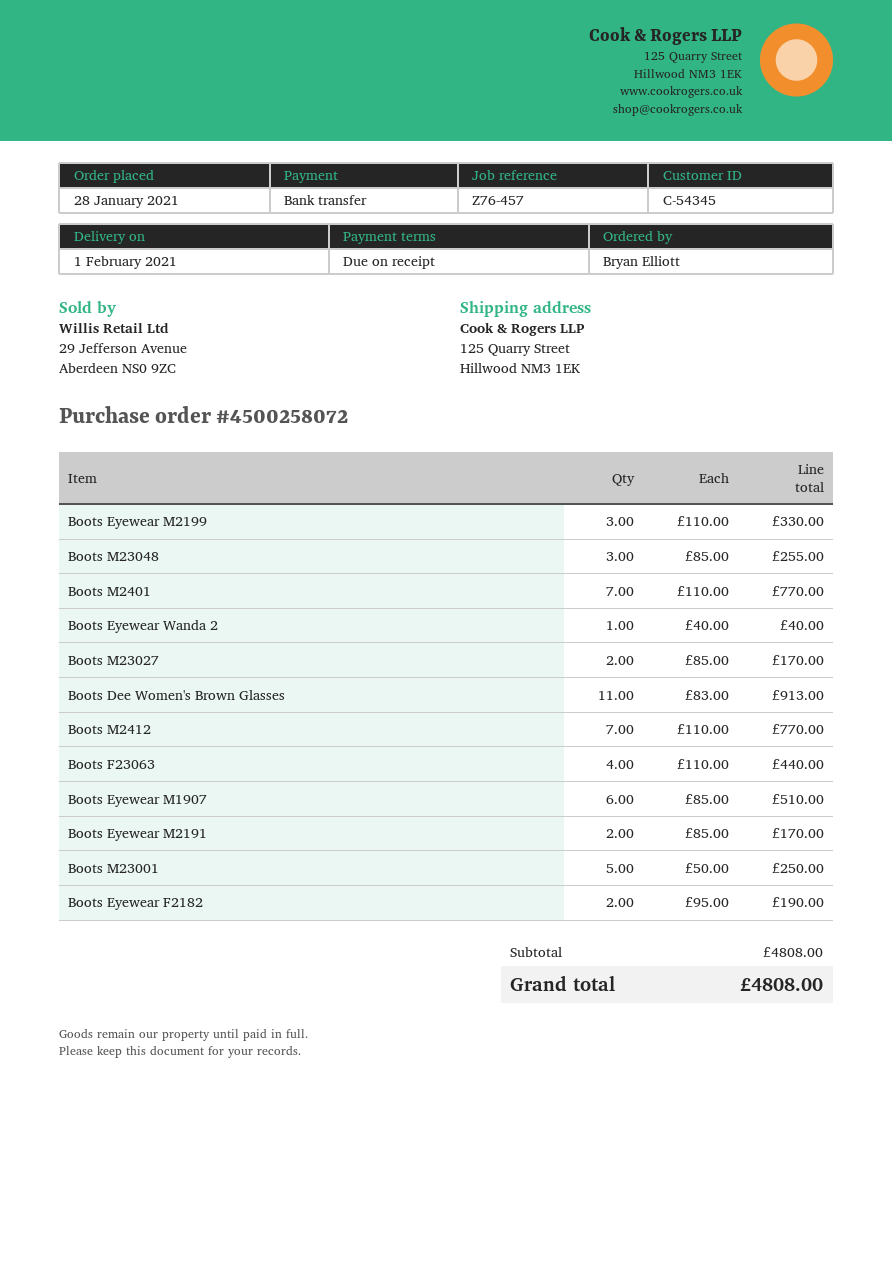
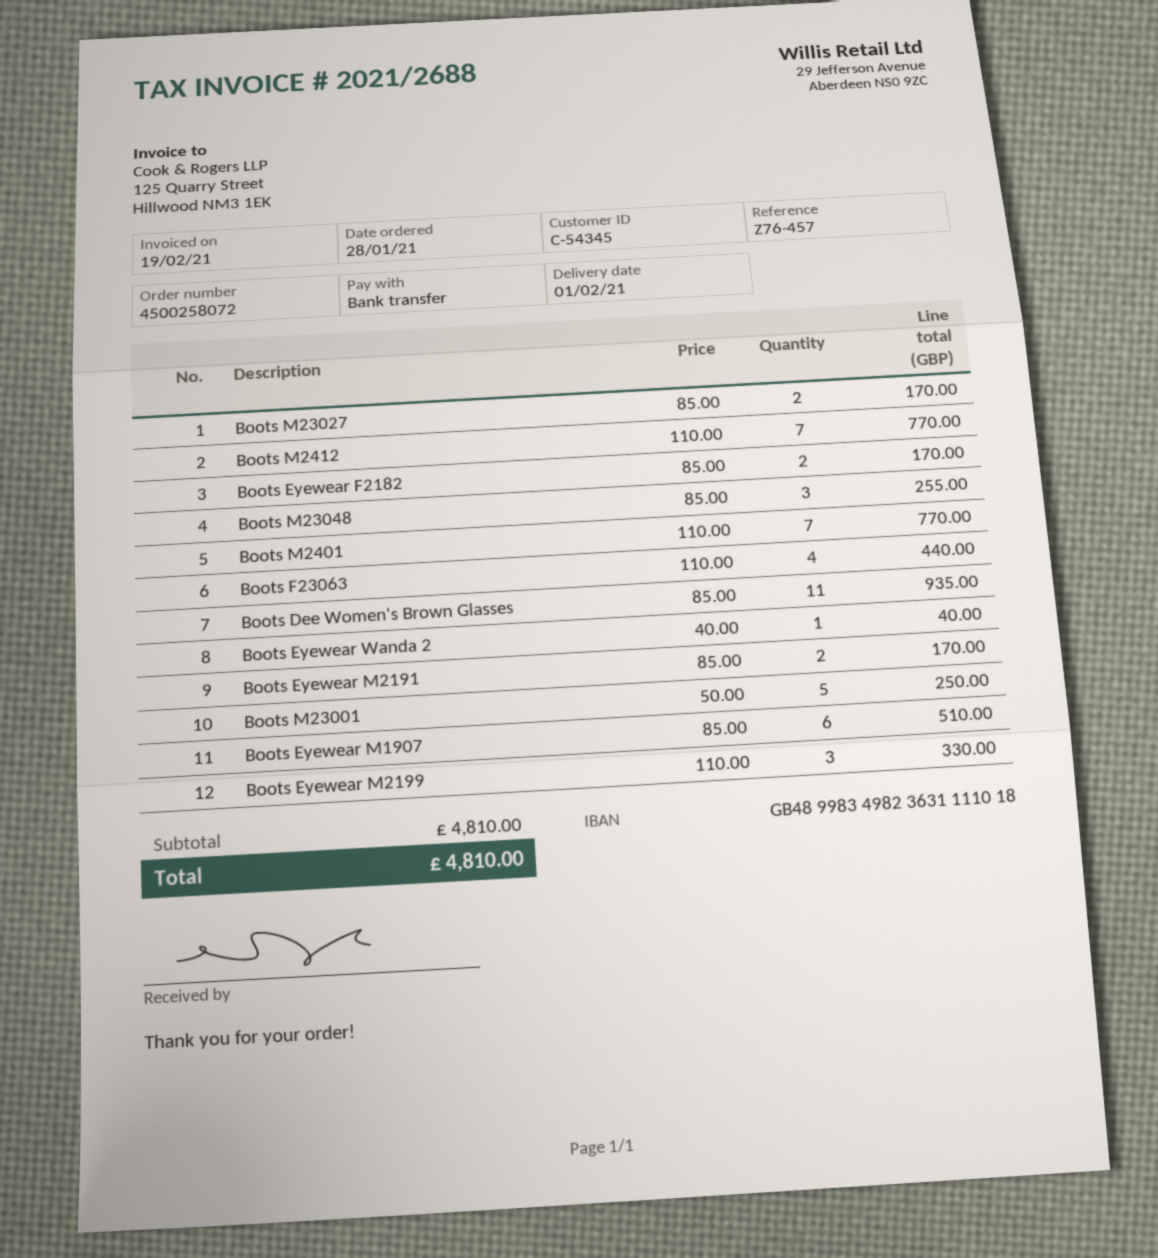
Boots Dee Women's Brown Glasses: 11 x 83.00 = 913.00 -> 11 x 85.00 = 935.00
Boots Eyewear F2182: 2 x 95.00 = 190.00 -> 2 x 85.00 = 170.00
subtotal: 4808.00 -> 4810.00
total: 4808.00 -> 4810.00

